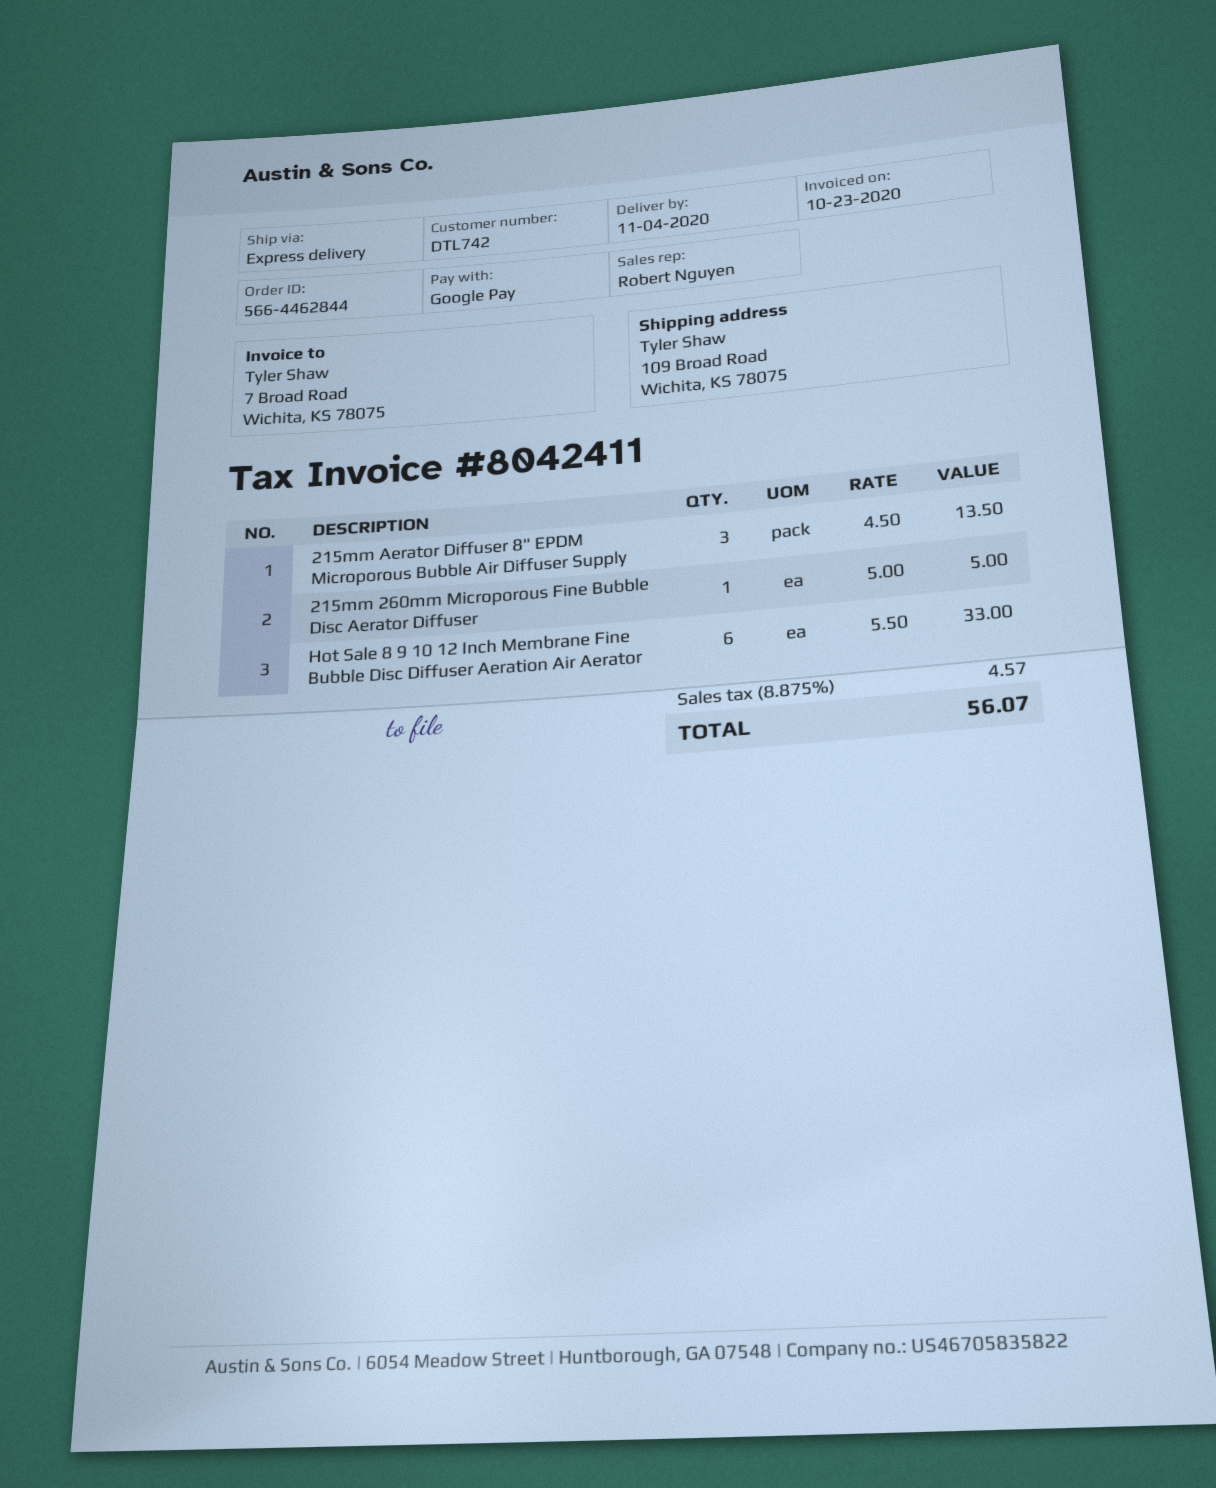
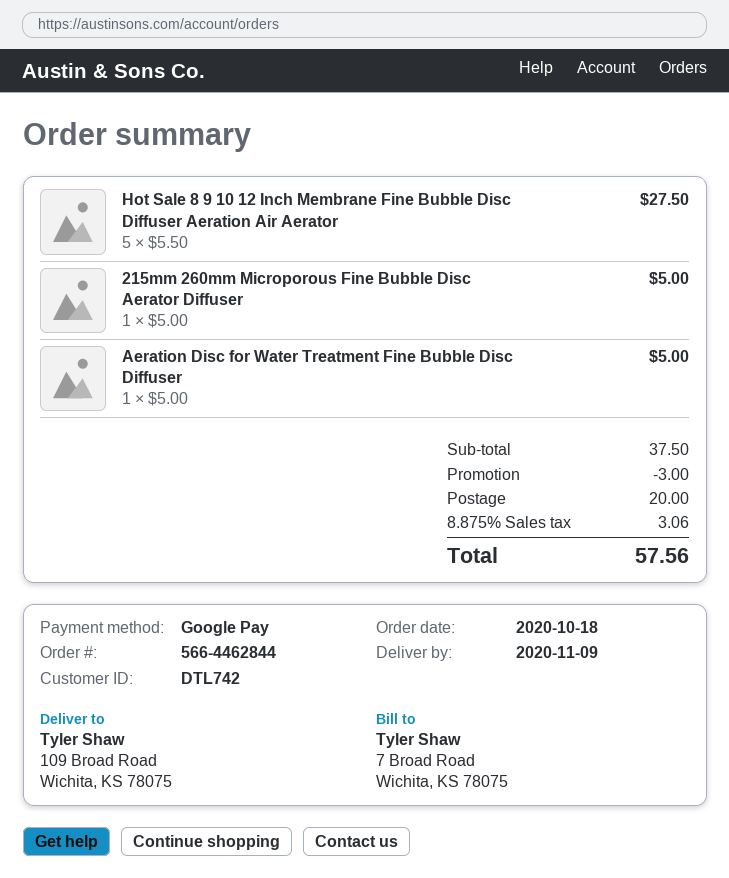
delivery date: 2020-11-04 -> 2020-11-09
215mm Aerator Diffuser 8" EPDM Microporous Bubble Air Diffuser Supply: 3 x 4.50 = 13.50 -> none
Hot Sale 8 9 10 12 Inch Membrane Fine Bubble Disc Diffuser Aeration Air Aerator: 6 x 5.50 = 33.00 -> 5 x 5.50 = 27.50
Aeration Disc for Water Treatment Fine Bubble Disc Diffuser: none -> 1 x 5.00 = 5.00
discount: none -> 3.00
shipping: none -> 20.00
tax: 8.875% = 4.57 -> 8.875% = 3.06
total: 56.07 -> 57.56

